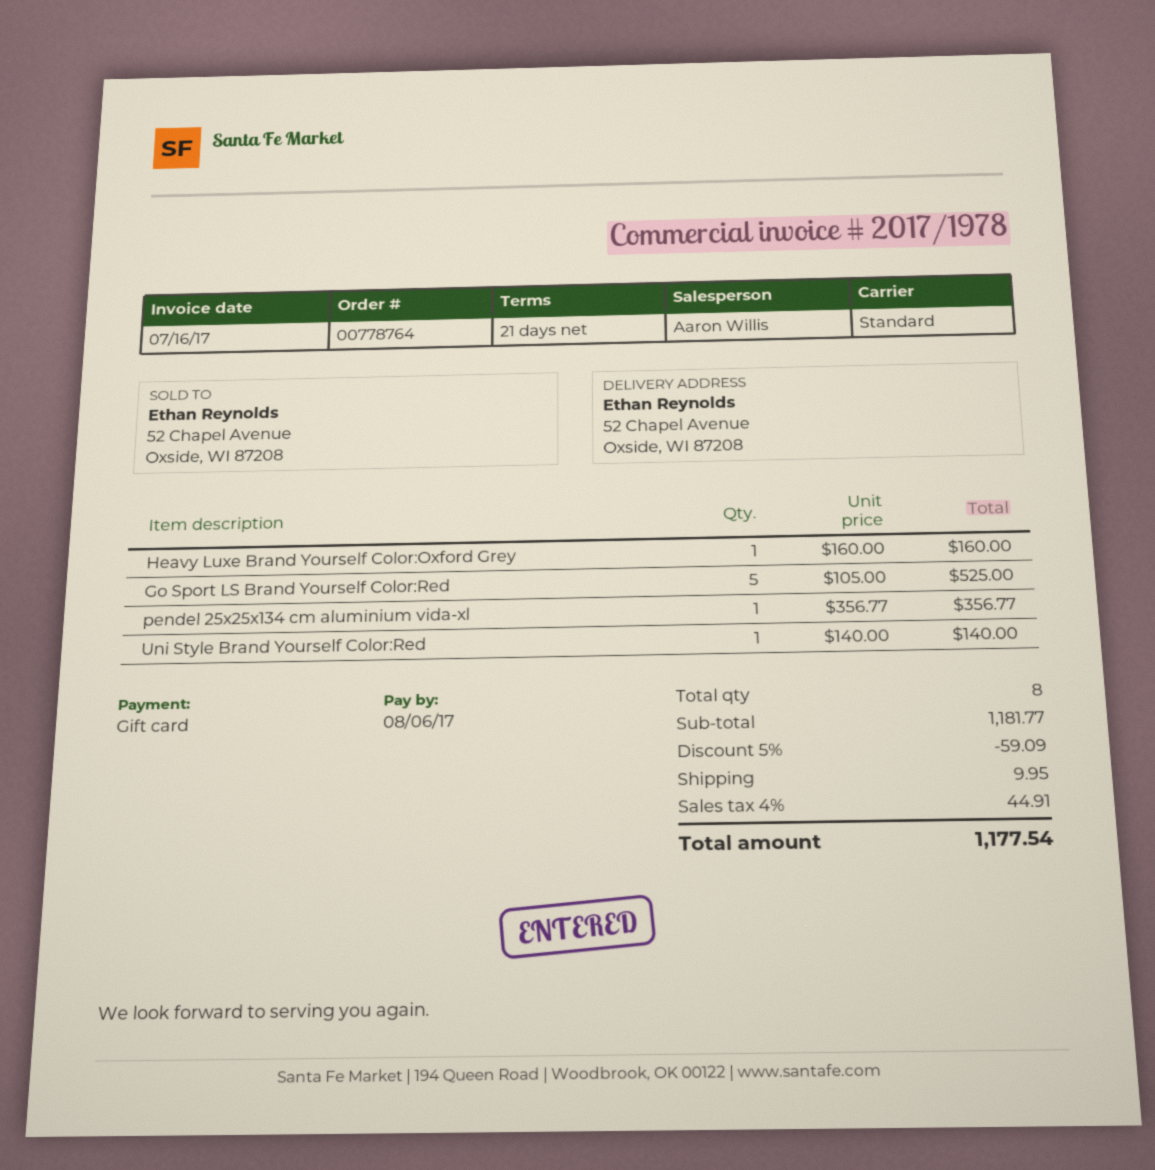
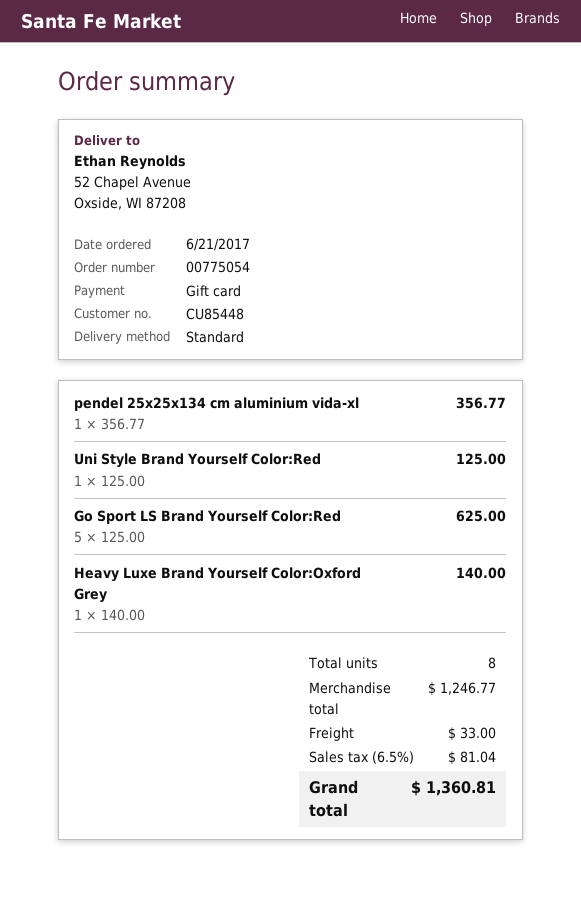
order number: 00778764 -> 00775054
Heavy Luxe Brand Yourself Color:Oxford Grey: 1 x 160.00 = 160.00 -> 1 x 140.00 = 140.00
Go Sport LS Brand Yourself Color:Red: 5 x 105.00 = 525.00 -> 5 x 125.00 = 625.00
Uni Style Brand Yourself Color:Red: 1 x 140.00 = 140.00 -> 1 x 125.00 = 125.00
subtotal: 1181.77 -> 1246.77
discount: 5% = 59.09 -> none
shipping: 9.95 -> 33.00
tax: 4% = 44.91 -> 6.5% = 81.04
total: 1177.54 -> 1360.81

